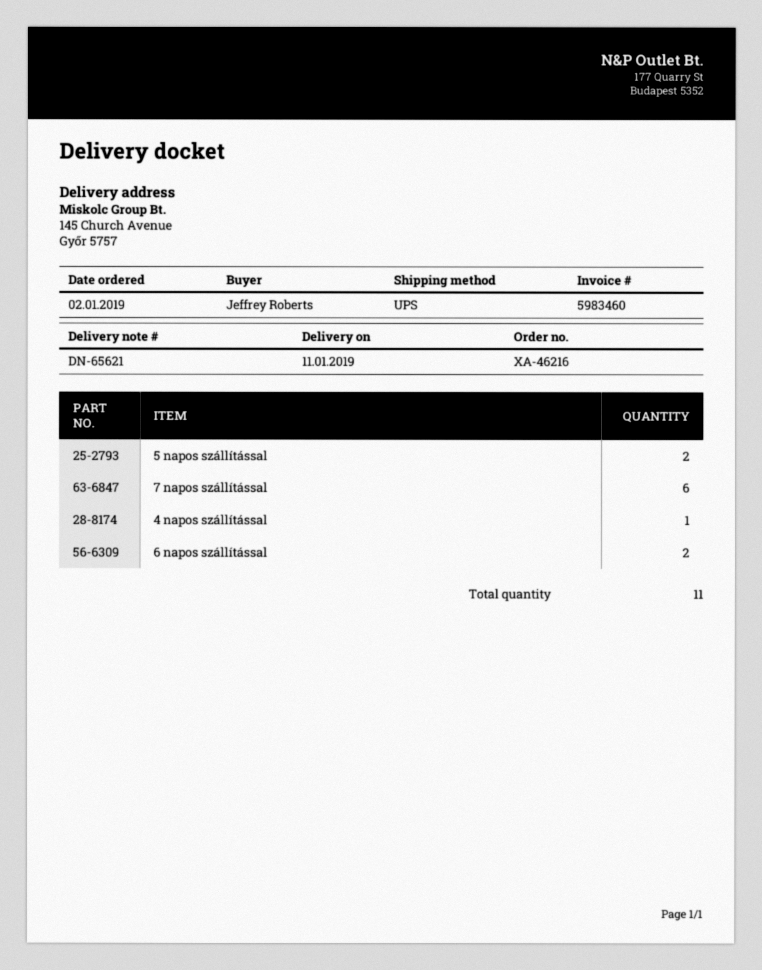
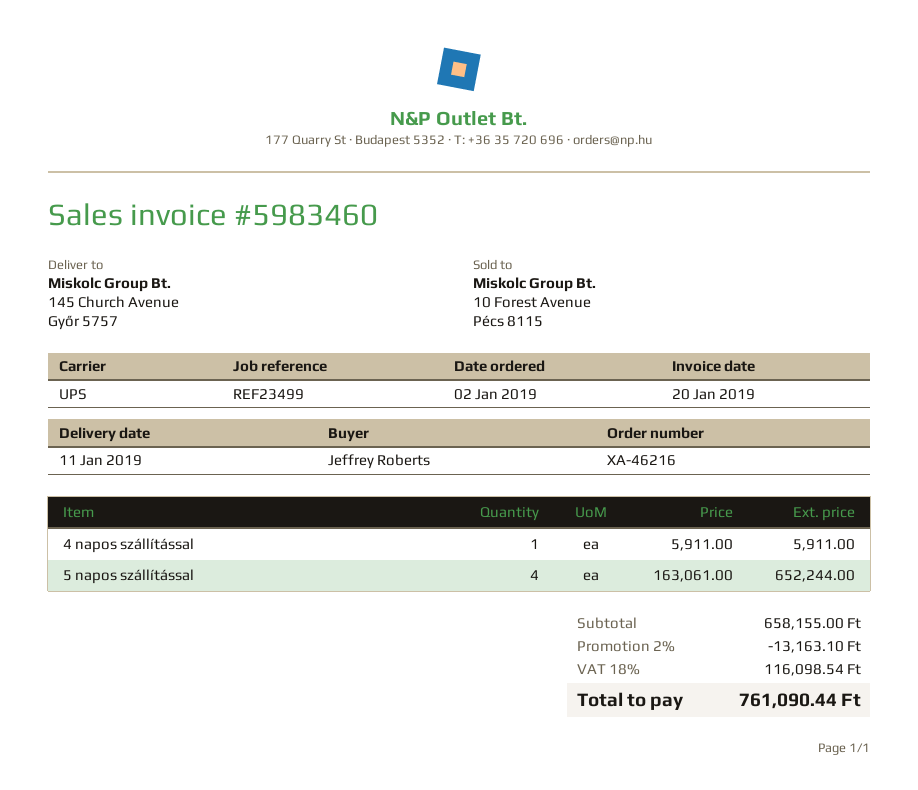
5 napos szállítással: 2 -> 4
7 napos szállítással: 6 -> none
6 napos szállítással: 2 -> none

